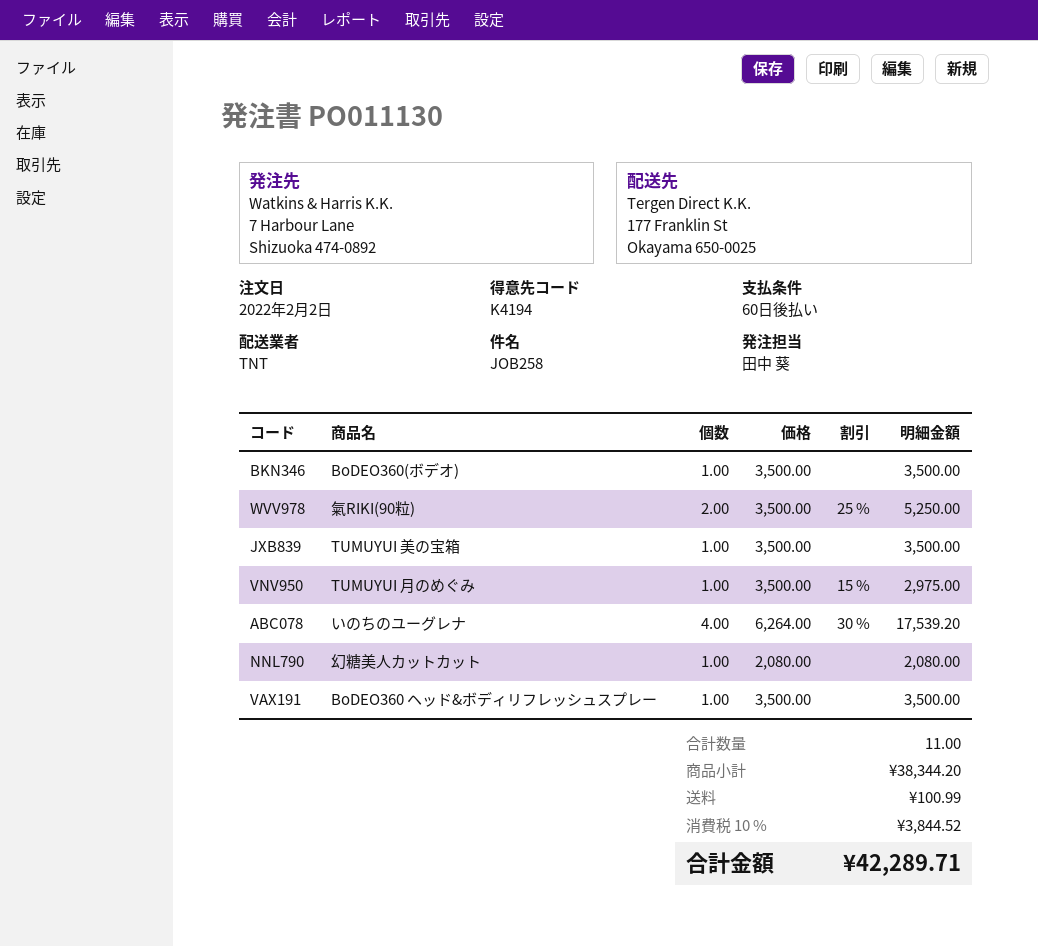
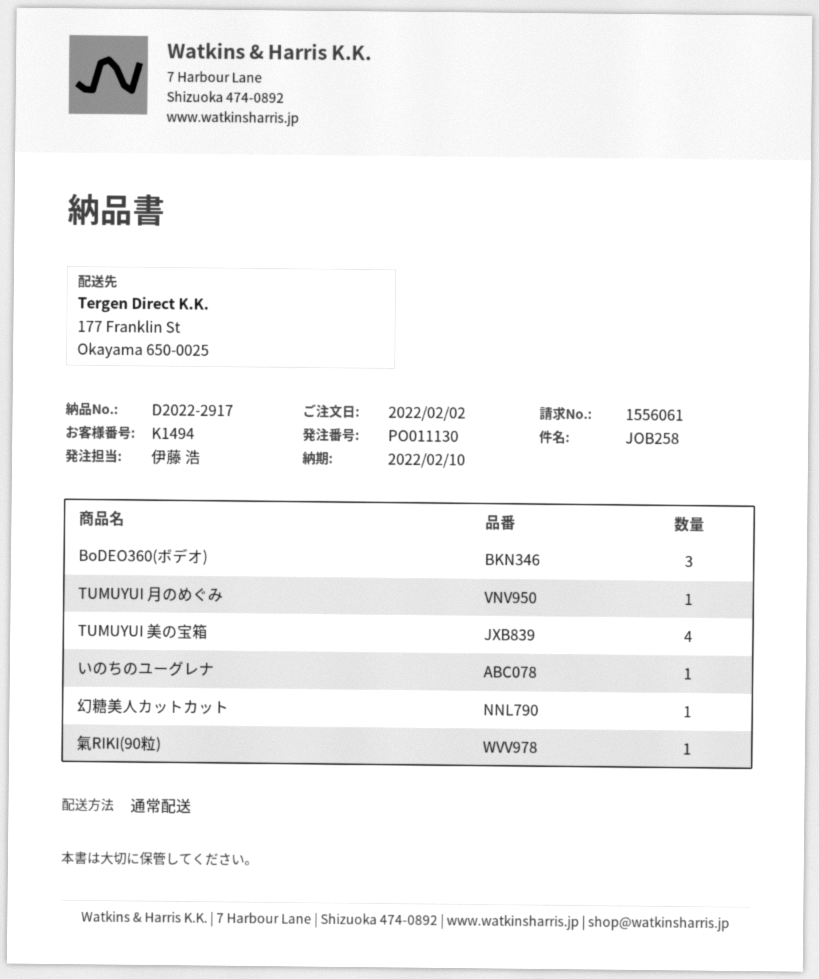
customer number: K4194 -> K1494
ordered by: 田中 葵 -> 伊藤 浩
shipping method: TNT -> standard
BoDEO360(ボデオ): 1 -> 3
氣RIKI(90粒): 2 -> 1
TUMUYUI 美の宝箱: 1 -> 4
いのちのユーグレナ: 4 -> 1
BoDEO360 ヘッド&ボディリフレッシュスプレー: 1 -> none

